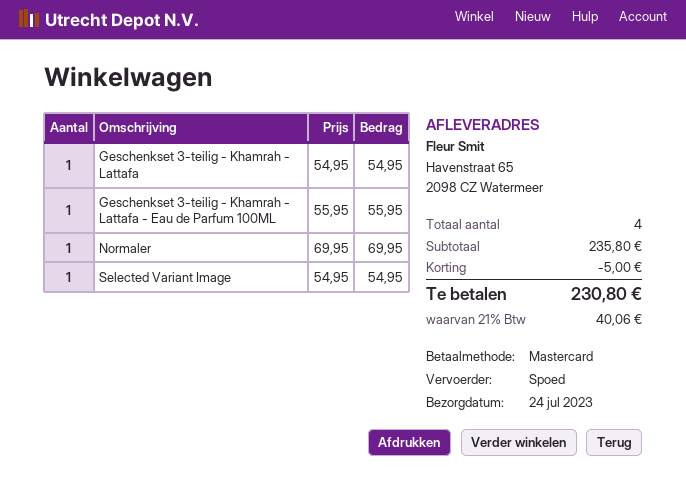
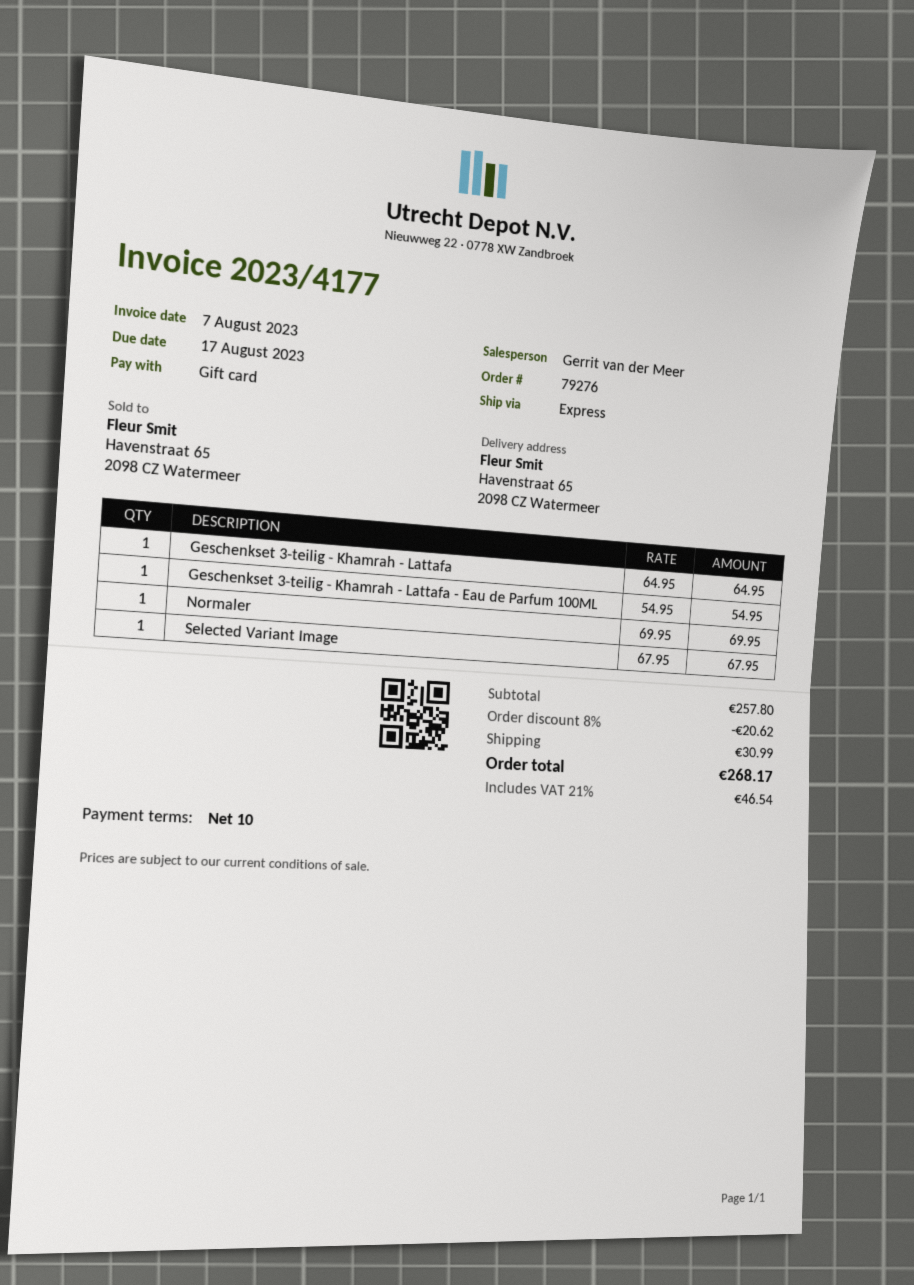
payment method: Mastercard -> gift card
Geschenkset 3-teilig - Khamrah - Lattafa: 1 x 54.95 = 54.95 -> 1 x 64.95 = 64.95
Geschenkset 3-teilig - Khamrah - Lattafa - Eau de Parfum 100ML: 1 x 55.95 = 55.95 -> 1 x 54.95 = 54.95
Selected Variant Image: 1 x 54.95 = 54.95 -> 1 x 67.95 = 67.95
subtotal: 235.80 -> 257.80
discount: 5.00 -> 20.62
shipping: none -> 30.99
tax: 21% = 40.06 -> 21% = 46.54
total: 230.80 -> 268.17

